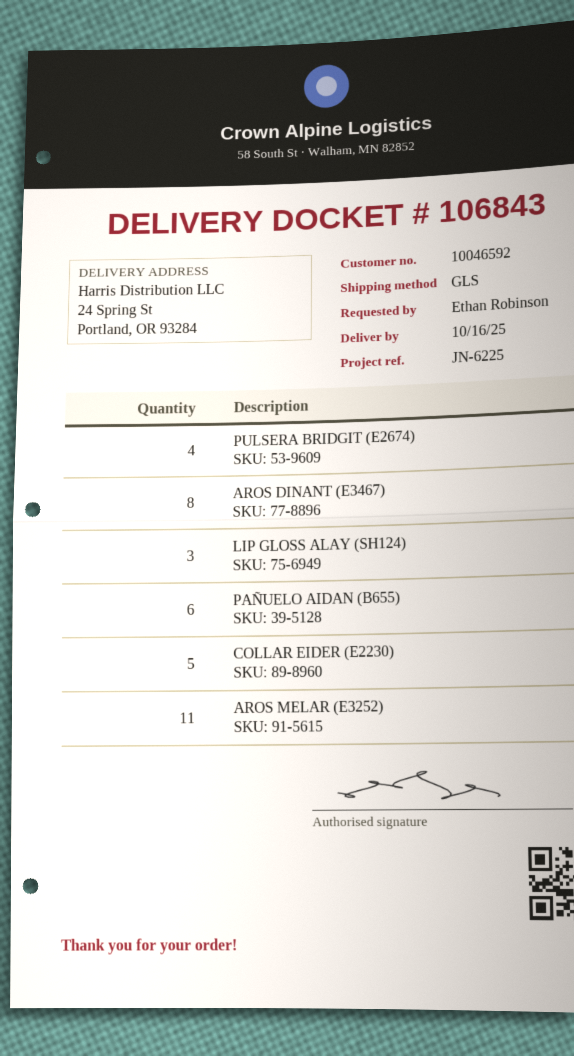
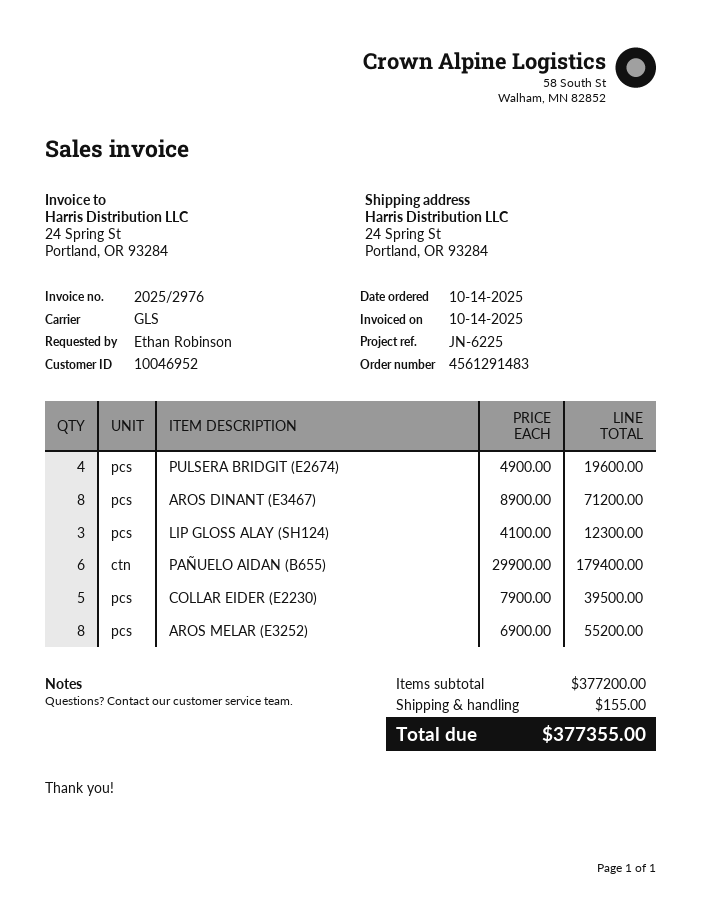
customer number: 10046592 -> 10046952
AROS MELAR (E3252): 11 -> 8

